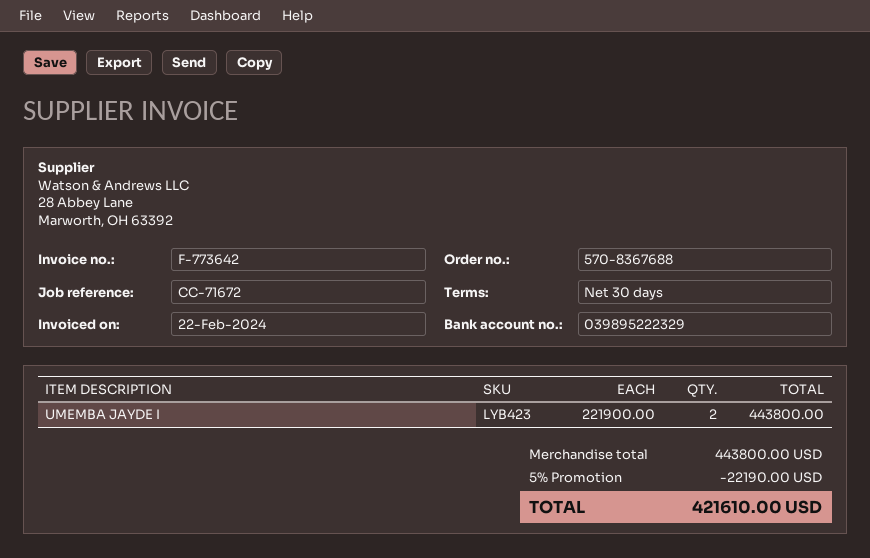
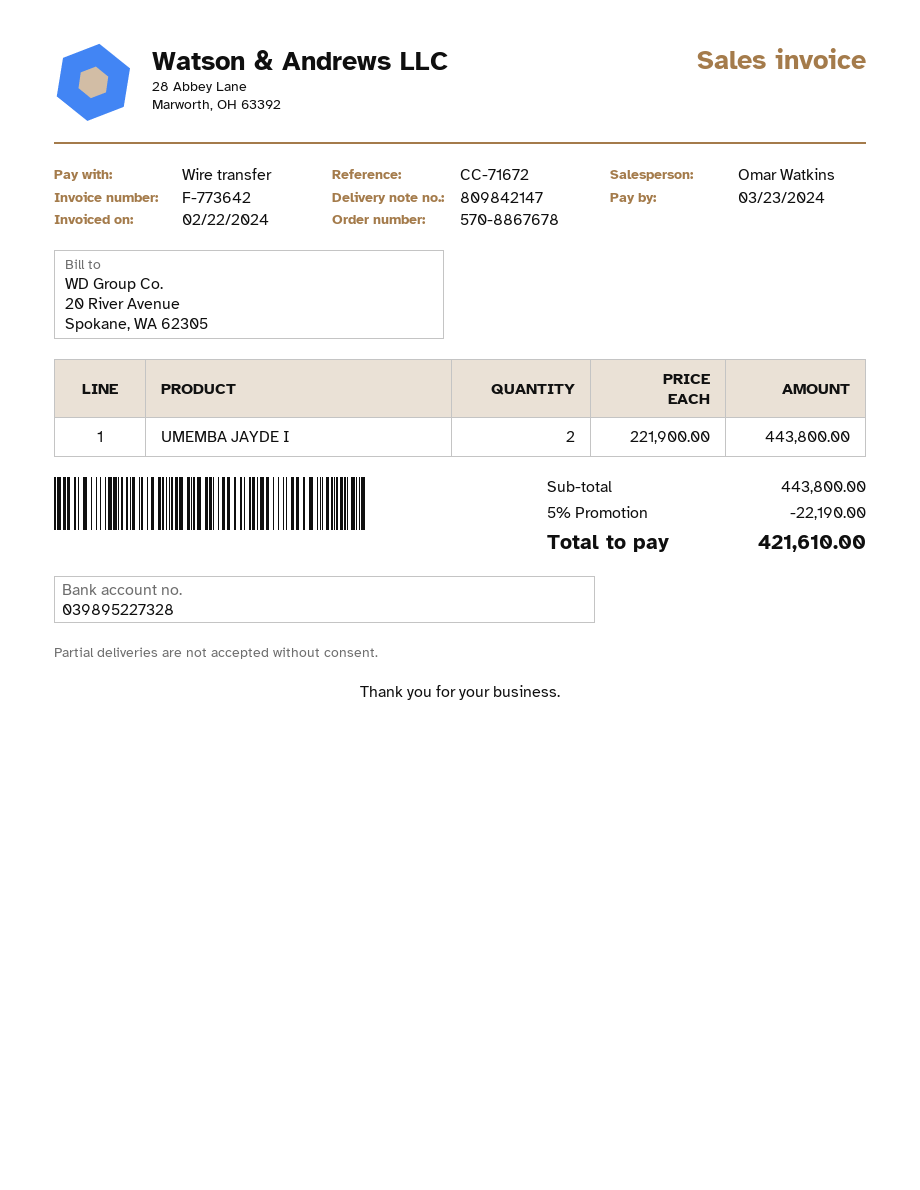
order number: 570-8367688 -> 570-8867678
bank account: 039895222329 -> 039895227328

